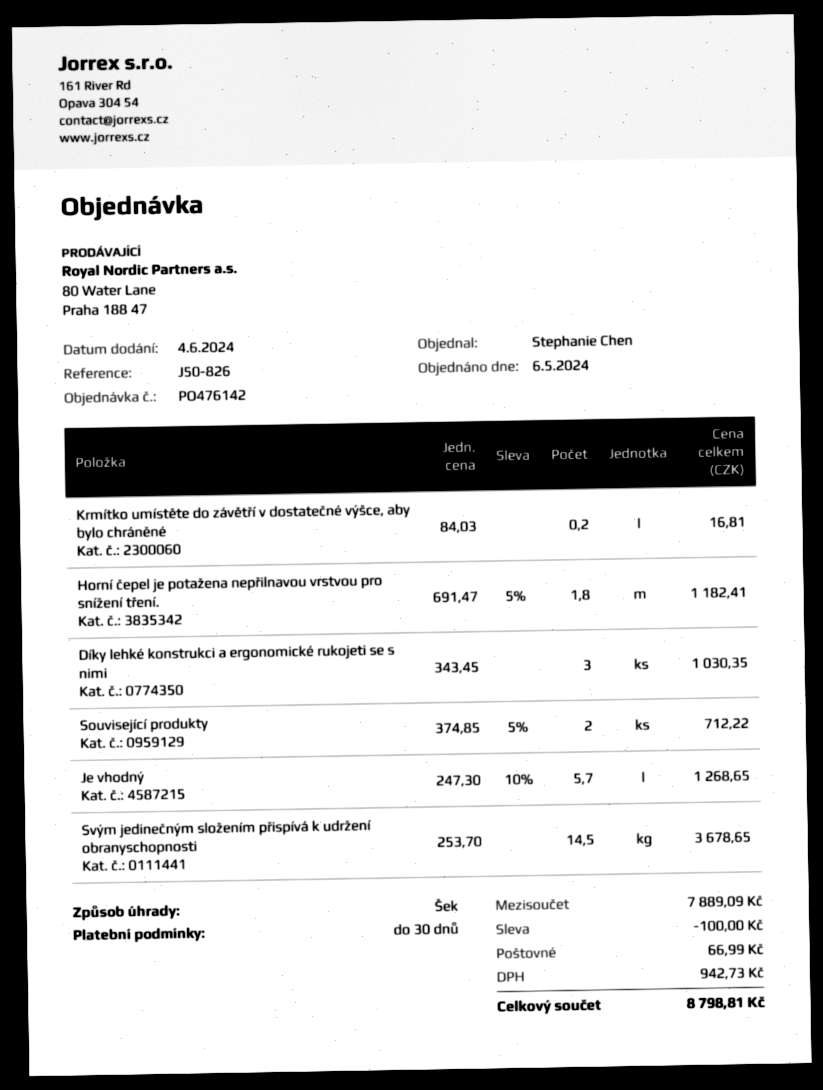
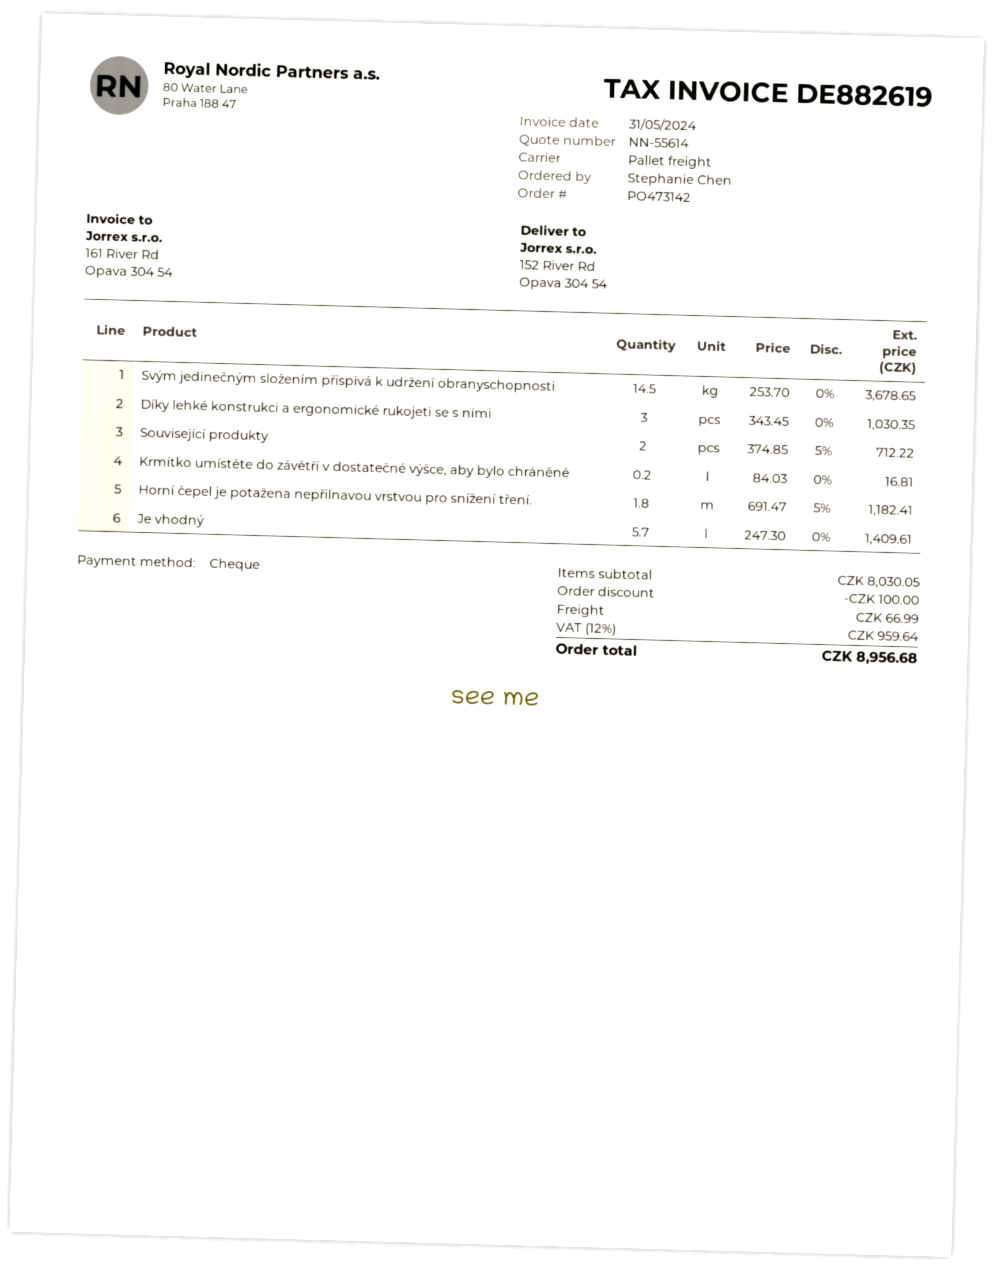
order number: PO476142 -> PO473142
Je vhodný: 5.7 x 247.30 - 10% = 1268.65 -> 5.7 x 247.30 = 1409.61
subtotal: 7889.09 -> 8030.05
tax: 942.73 -> 959.64
total: 8798.81 -> 8956.68

